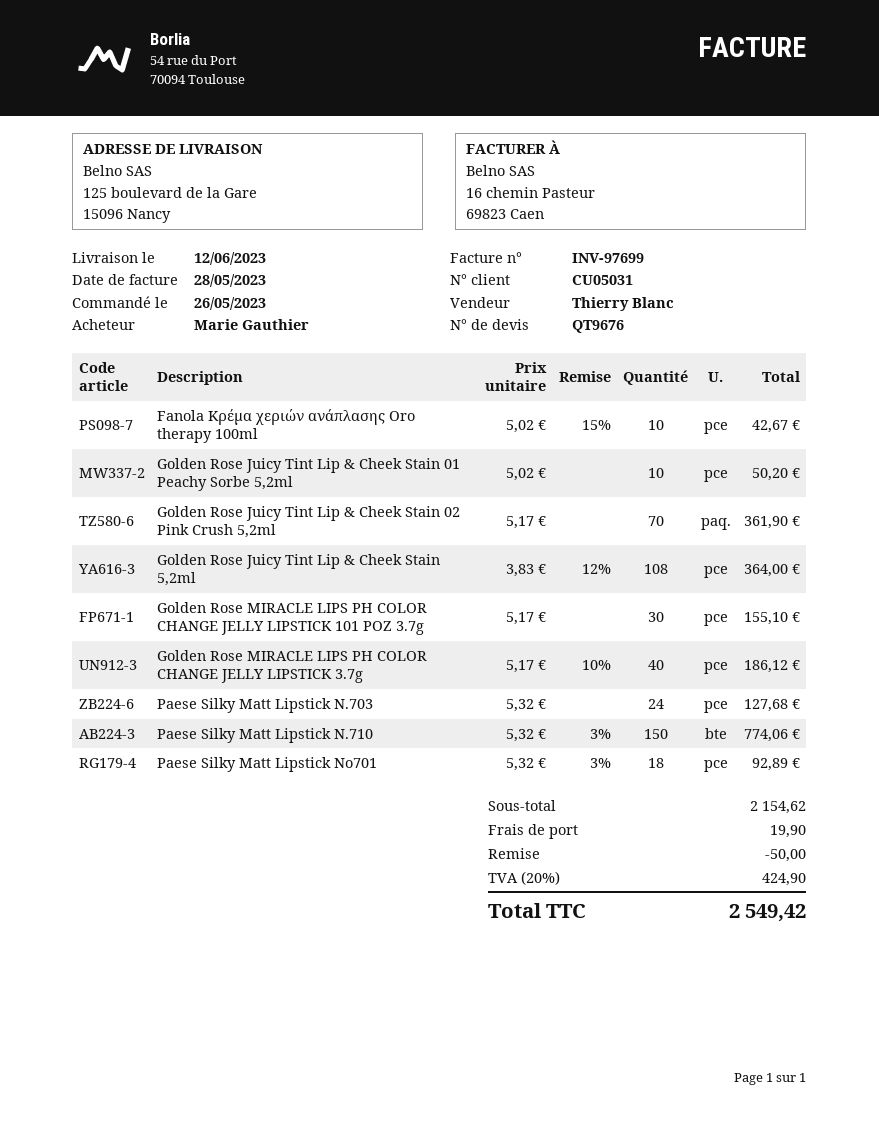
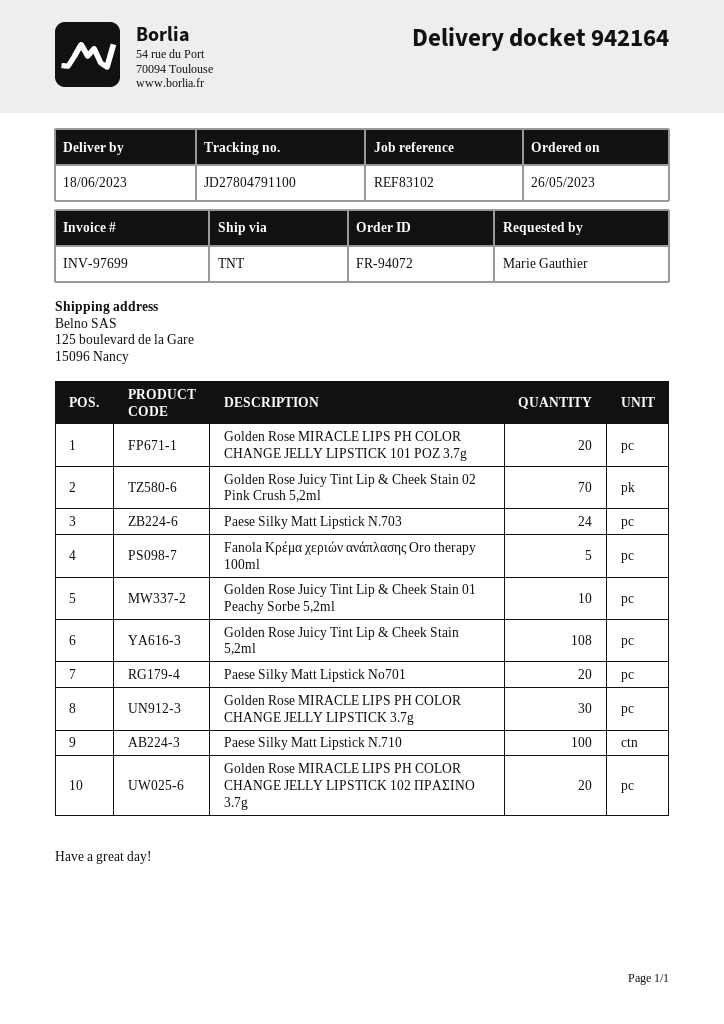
delivery date: 2023-06-12 -> 2023-06-18
Fanola Κρέμα χεριών ανάπλασης Oro therapy 100ml: 10 -> 5
Golden Rose MIRACLE LIPS PH COLOR CHANGE JELLY LIPSTICK 101 ΡΟΖ 3.7g: 30 -> 20
Golden Rose MIRACLE LIPS PH COLOR CHANGE JELLY LIPSTICK 3.7g: 40 -> 30
Paese Silky Matt Lipstick N.710: 150 -> 100
Paese Silky Matt Lipstick No701: 18 -> 20
Golden Rose MIRACLE LIPS PH COLOR CHANGE JELLY LIPSTICK 102 ΠΡΑΣΙΝΟ 3.7g: none -> 20

